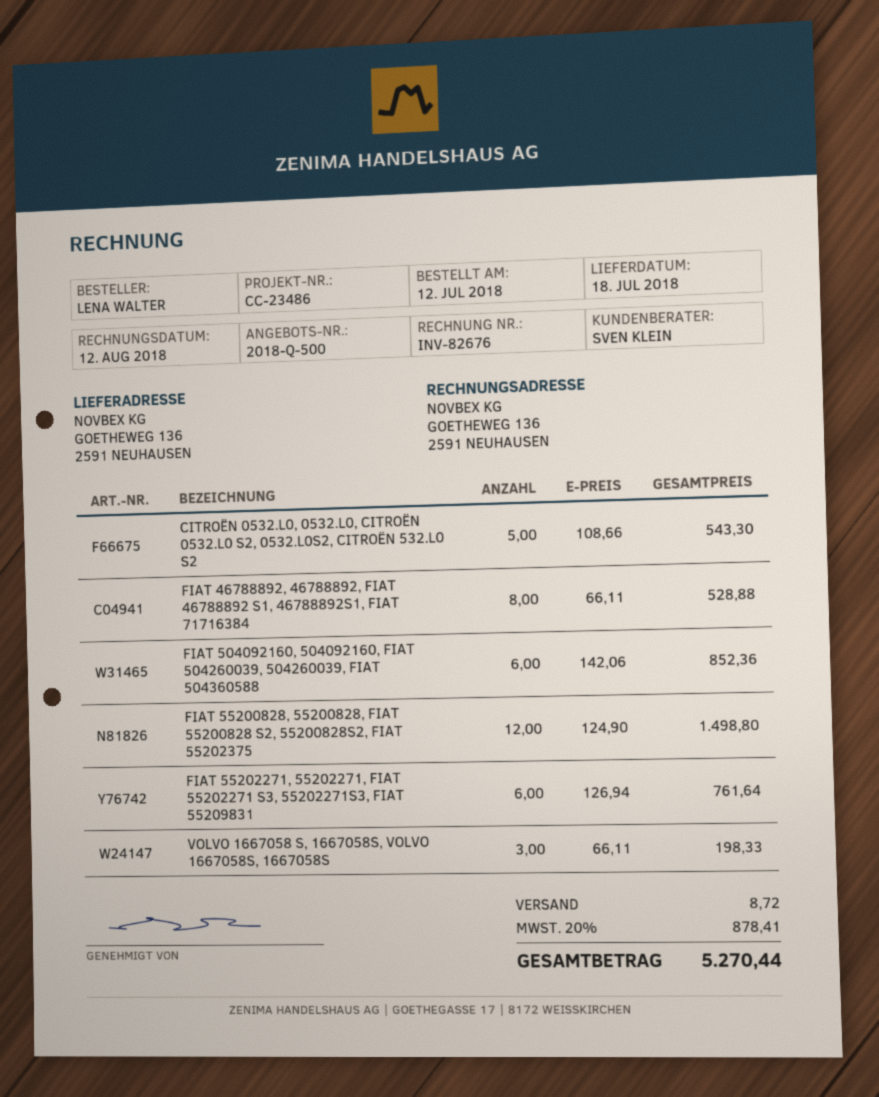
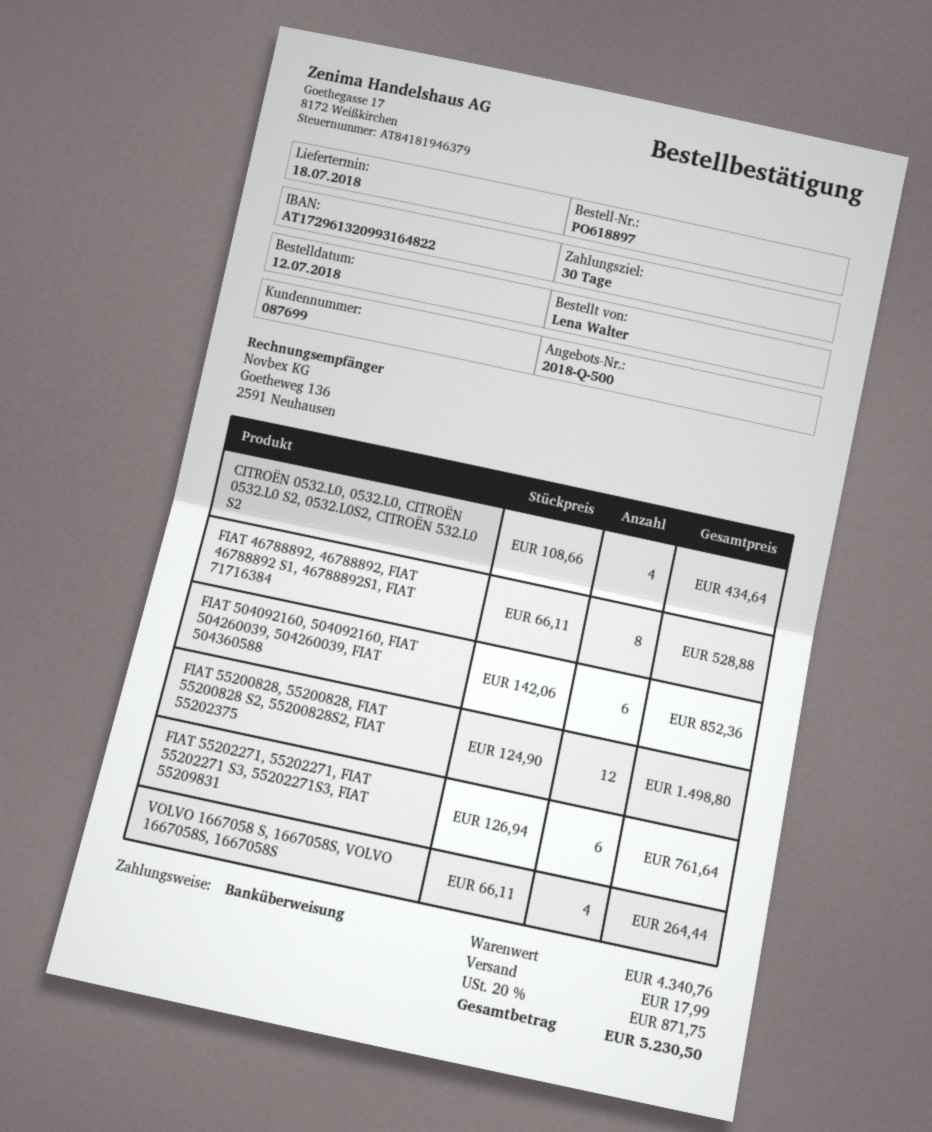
CITROËN 0532.L0, 0532.L0, CITROËN 0532.L0 S2, 0532.L0S2, CITROËN 532.L0 S2: 5 x 108.66 = 543.30 -> 4 x 108.66 = 434.64
VOLVO 1667058 S, 1667058S, VOLVO 1667058S, 1667058S: 3 x 66.11 = 198.33 -> 4 x 66.11 = 264.44
shipping: 8.72 -> 17.99
tax: 20% = 878.41 -> 20% = 871.75
total: 5270.44 -> 5230.50

